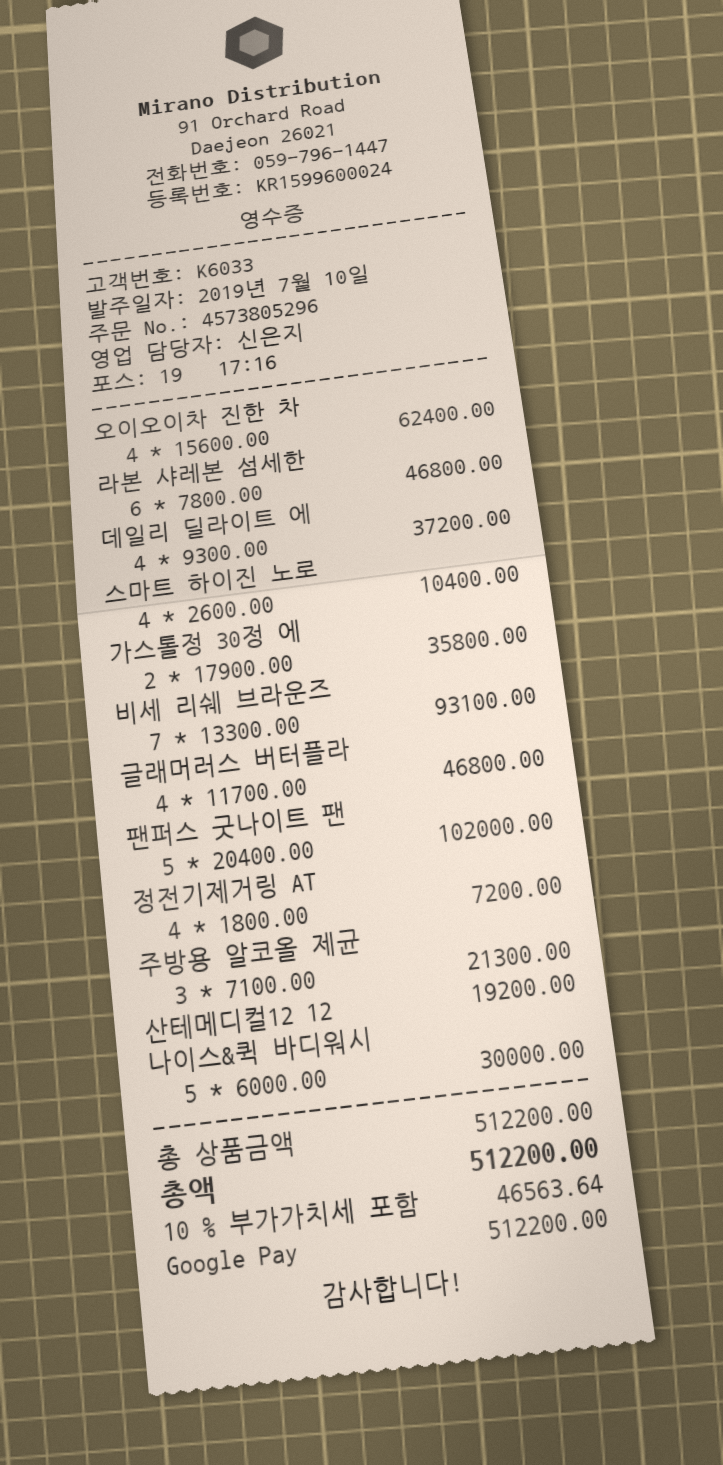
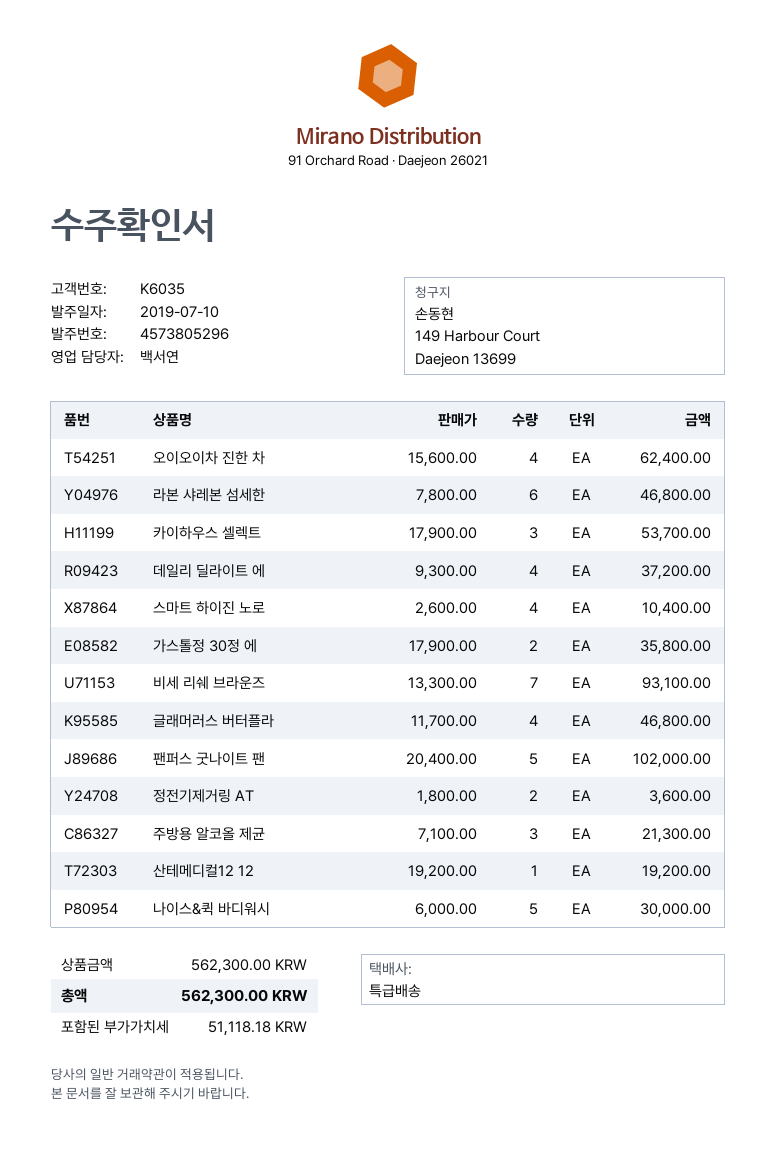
customer number: K6033 -> K6035
sales rep: 신은지 -> 백서연
정전기제거링 AT: 4 x 1800.00 = 7200.00 -> 2 x 1800.00 = 3600.00
카이하우스 셀렉트: none -> 3 x 17900.00 = 53700.00
subtotal: 512200.00 -> 562300.00
tax: 46563.64 -> 51118.18
total: 512200.00 -> 562300.00

